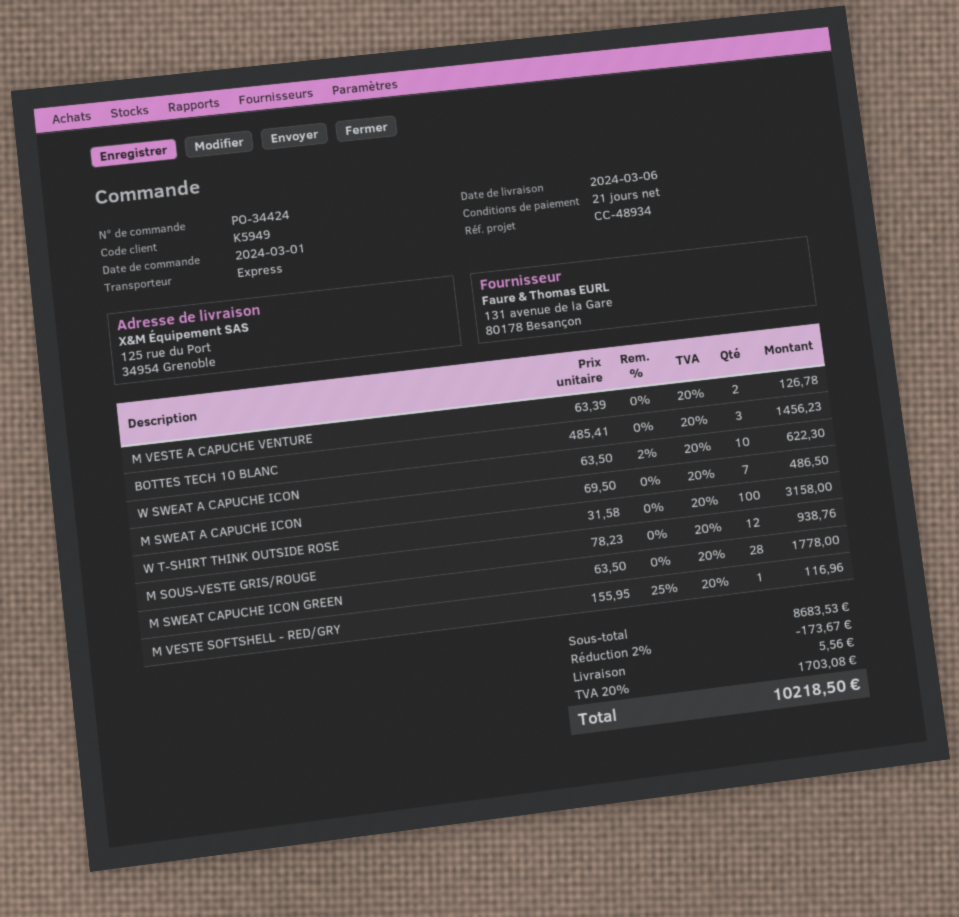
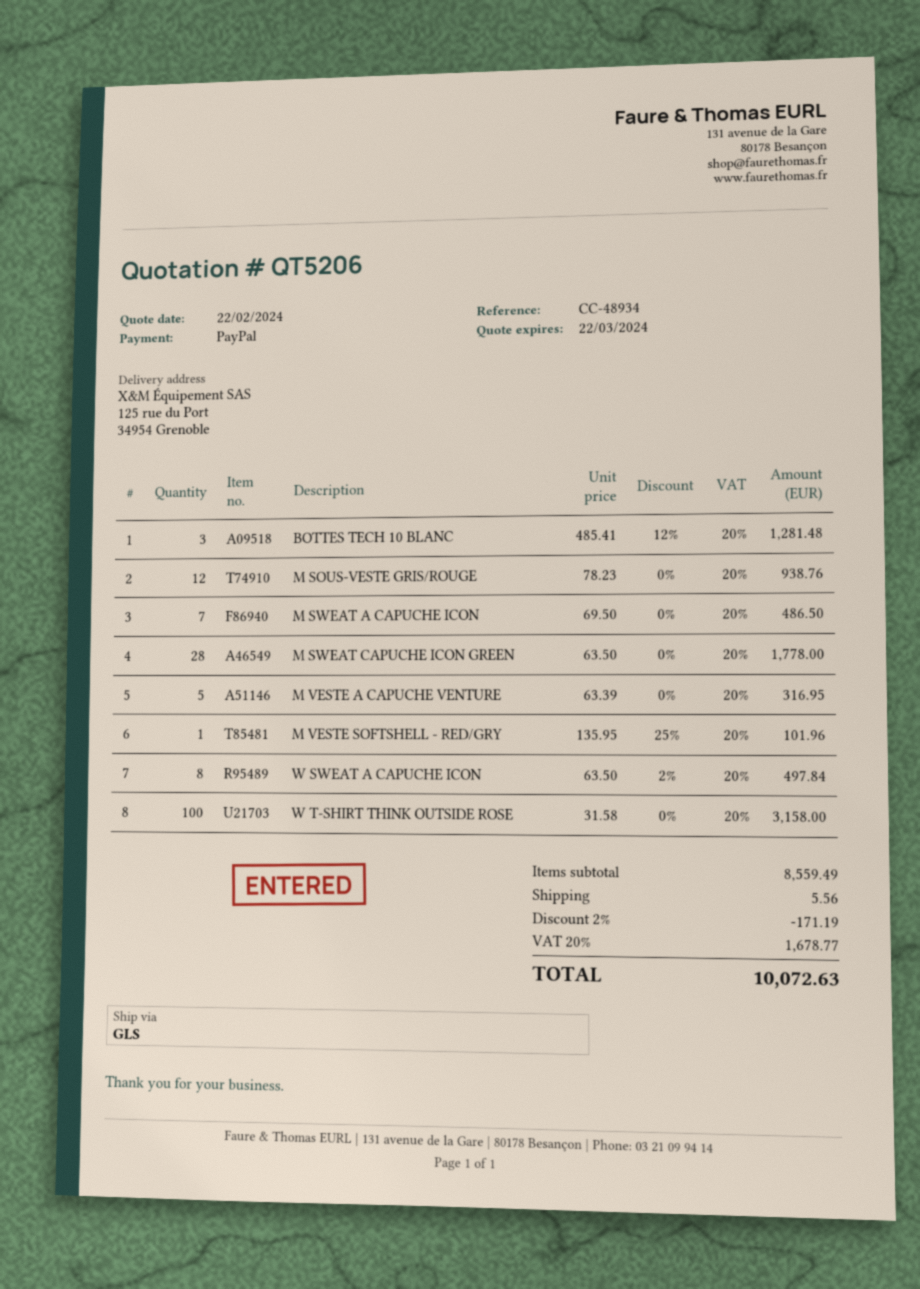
shipping method: express -> GLS
M VESTE A CAPUCHE VENTURE: 2 x 63.39 = 126.78 -> 5 x 63.39 = 316.95
BOTTES TECH 10 BLANC: 3 x 485.41 = 1456.23 -> 3 x 485.41 - 12% = 1281.48
W SWEAT A CAPUCHE ICON: 10 x 63.50 - 2% = 622.30 -> 8 x 63.50 - 2% = 497.84
M VESTE SOFTSHELL - RED/GRY: 1 x 155.95 - 25% = 116.96 -> 1 x 135.95 - 25% = 101.96
subtotal: 8683.53 -> 8559.49
discount: 2% = 173.67 -> 2% = 171.19
tax: 20% = 1703.08 -> 20% = 1678.77
total: 10218.50 -> 10072.63

